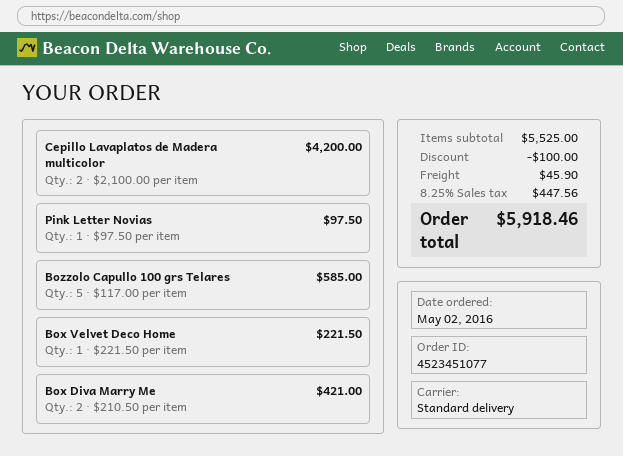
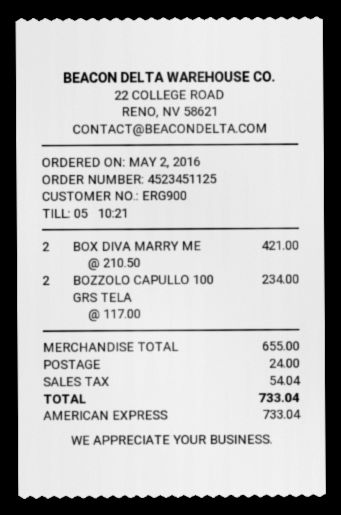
order number: 4523451077 -> 4523451125
Cepillo Lavaplatos de Madera multicolor: 2 x 2100.00 = 4200.00 -> none
Pink Letter Novias: 1 x 97.50 = 97.50 -> none
Bozzolo Capullo 100 grs Telares: 5 x 117.00 = 585.00 -> 2 x 117.00 = 234.00
Box Velvet Deco Home: 1 x 221.50 = 221.50 -> none
subtotal: 5525.00 -> 655.00
discount: 100.00 -> none
shipping: 45.90 -> 24.00
tax: 447.56 -> 54.04
total: 5918.46 -> 733.04

